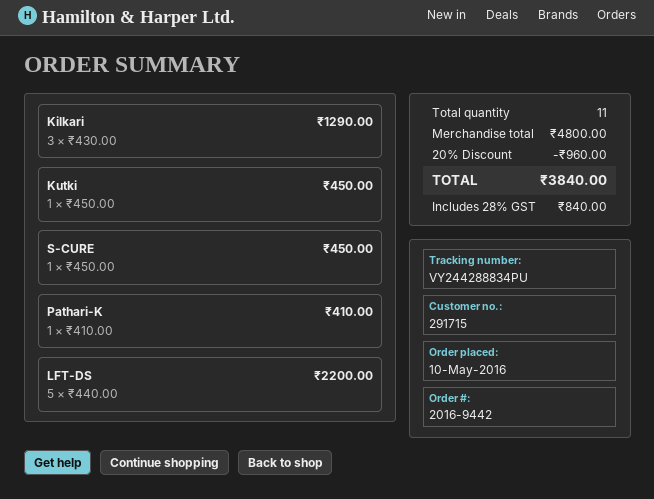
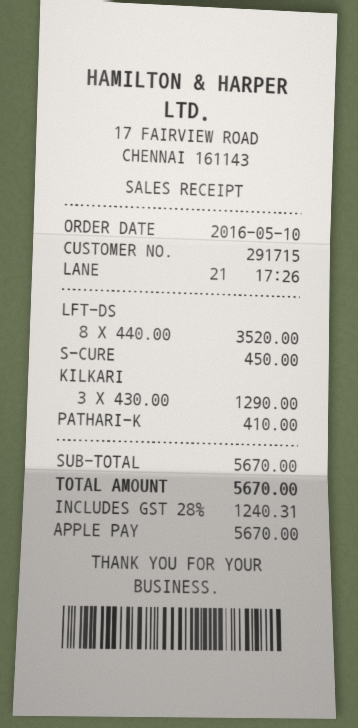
Kutki: 1 x 450.00 = 450.00 -> none
LFT-DS: 5 x 440.00 = 2200.00 -> 8 x 440.00 = 3520.00
subtotal: 4800.00 -> 5670.00
discount: 20% = 960.00 -> none
tax: 28% = 840.00 -> 28% = 1240.31
total: 3840.00 -> 5670.00

